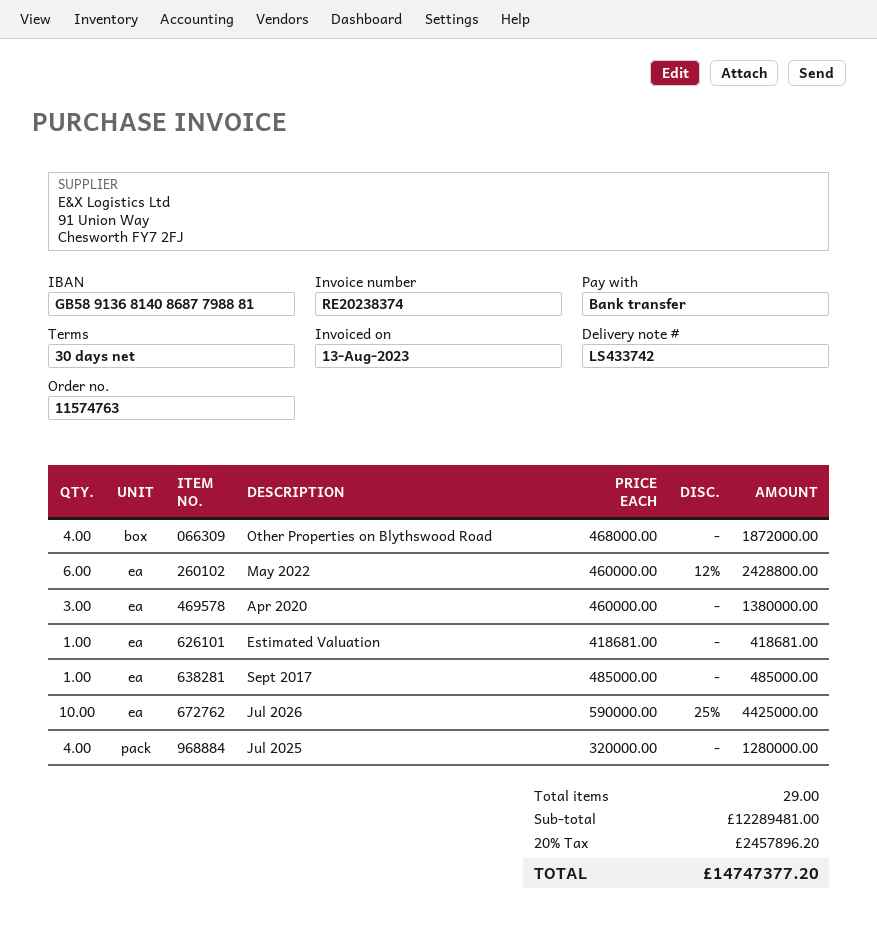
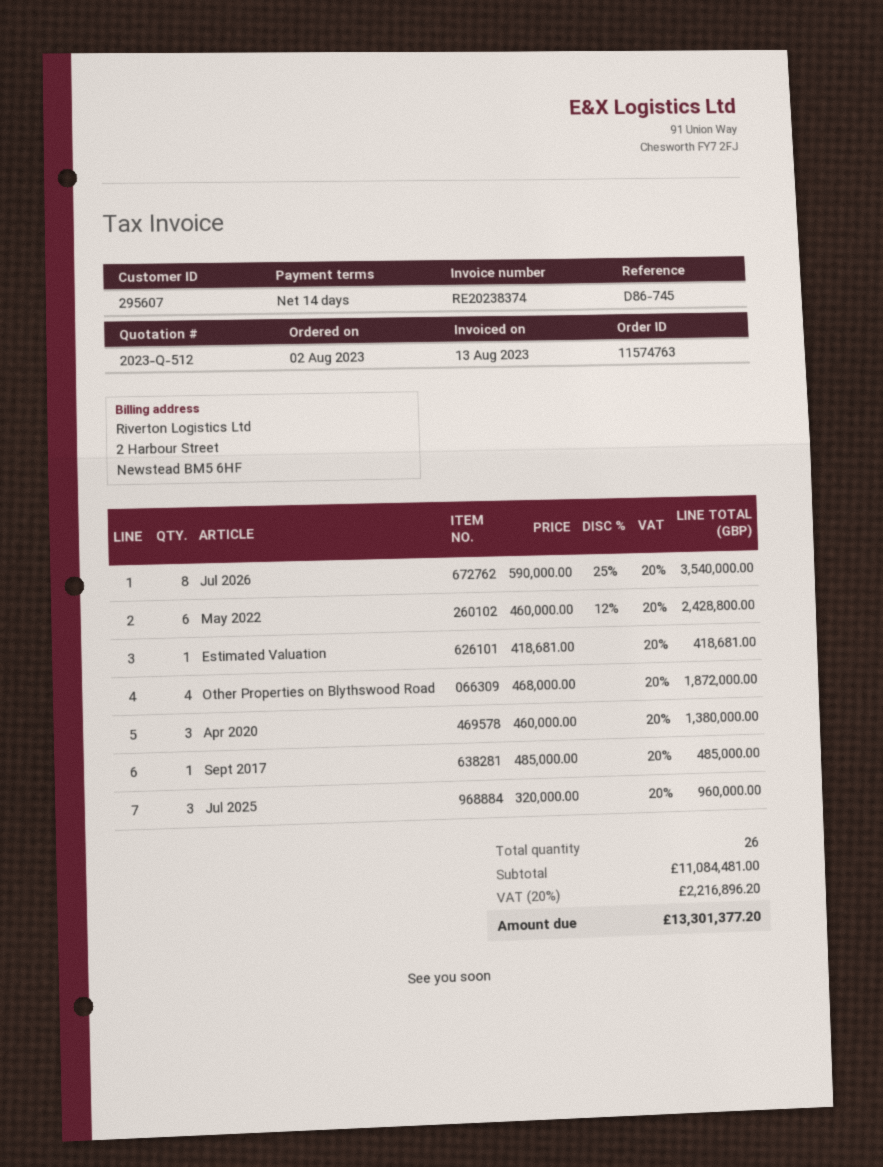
payment terms: 30 days -> 14 days
Jul 2026: 10 x 590000.00 - 25% = 4425000.00 -> 8 x 590000.00 - 25% = 3540000.00
Jul 2025: 4 x 320000.00 = 1280000.00 -> 3 x 320000.00 = 960000.00
total quantity: 29 -> 26
subtotal: 12289481.00 -> 11084481.00
tax: 20% = 2457896.20 -> 20% = 2216896.20
total: 14747377.20 -> 13301377.20

